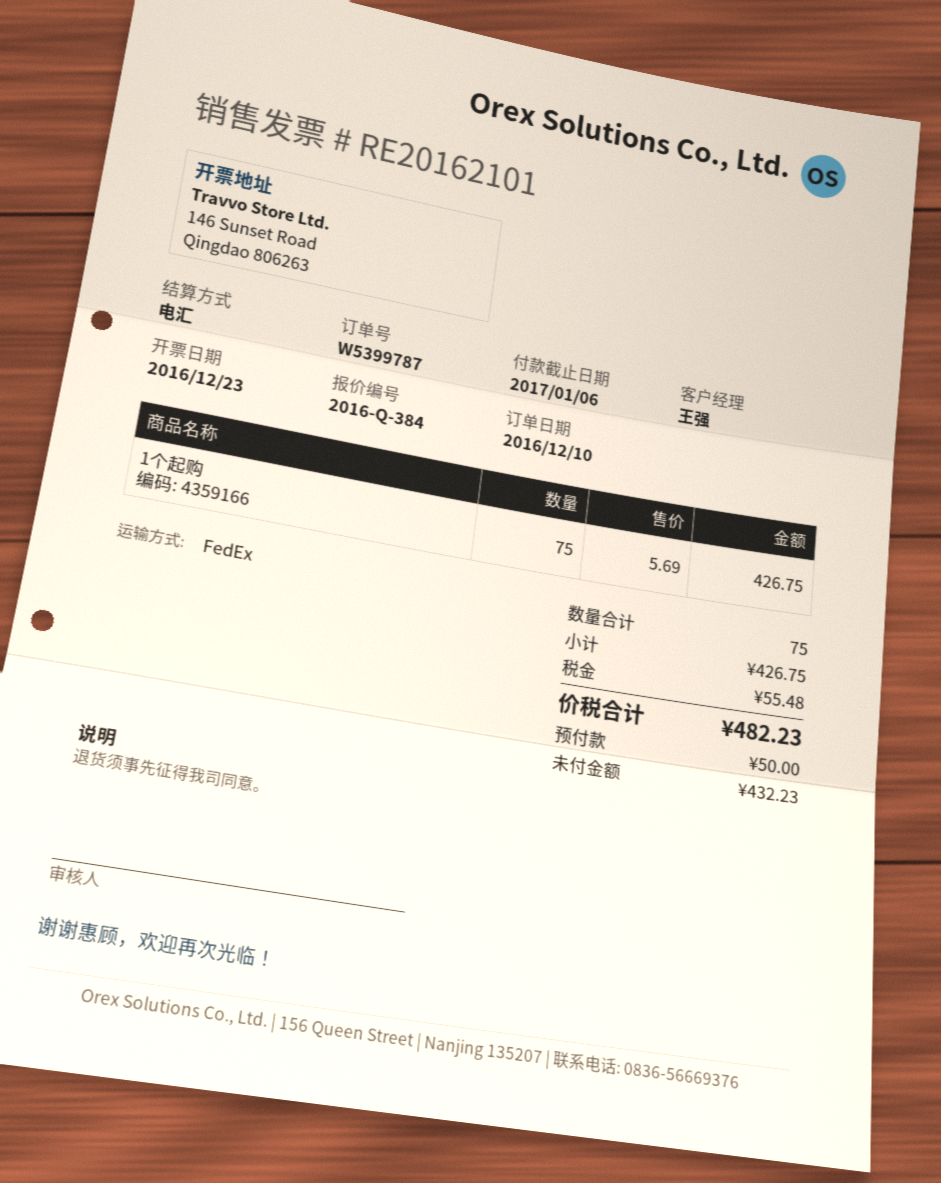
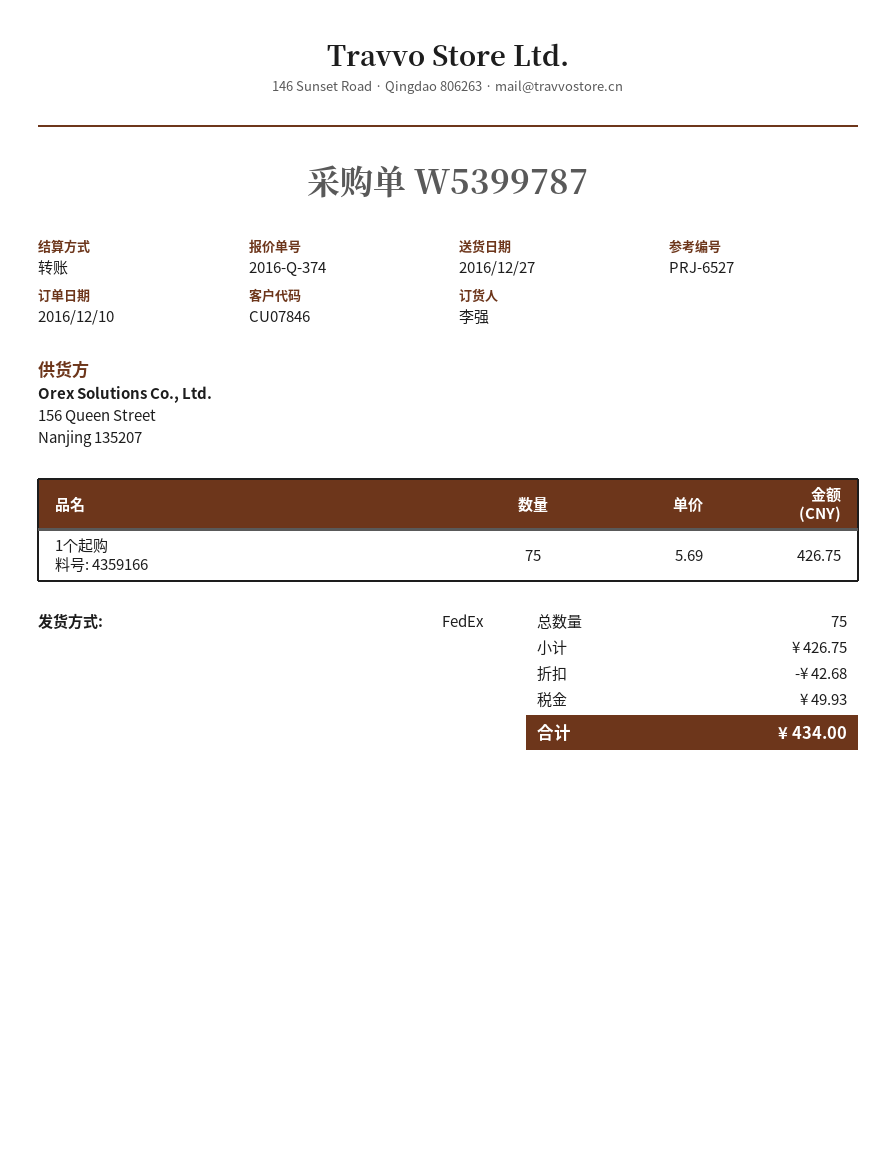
quote number: 2016-Q-384 -> 2016-Q-374
discount: none -> 42.68
tax: 55.48 -> 49.93
total: 482.23 -> 434.00

